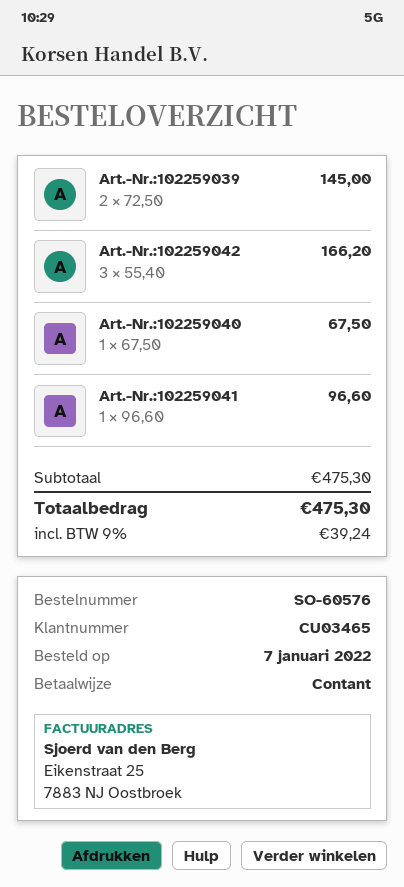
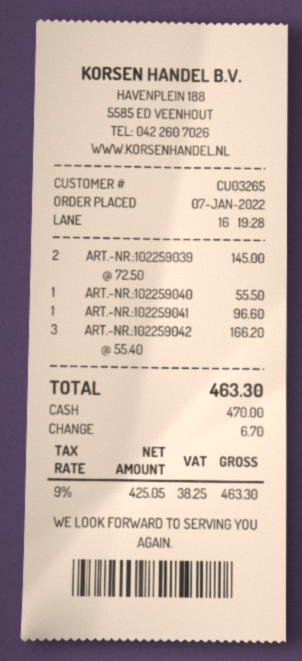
customer number: CU03465 -> CU03265
Art.-Nr.:102259040: 1 x 67.50 = 67.50 -> 1 x 55.50 = 55.50
tax: 9% = 39.24 -> 9% = 38.25
total: 475.30 -> 463.30

